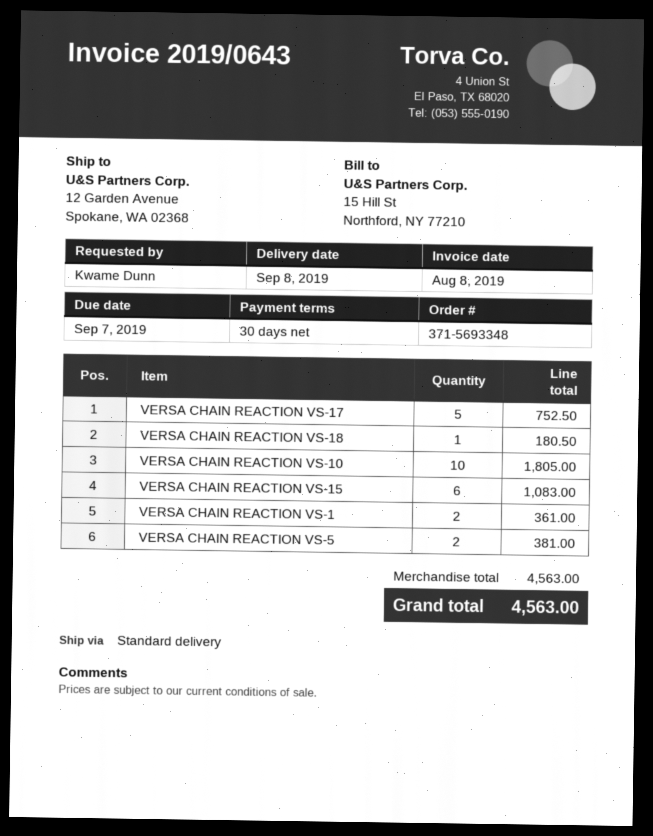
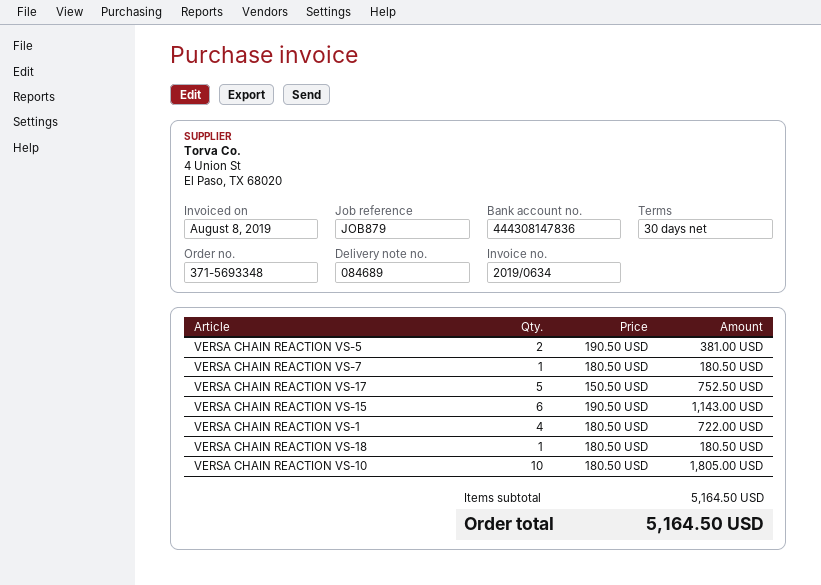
invoice number: 2019/0643 -> 2019/0634
VERSA CHAIN REACTION VS-15: 6 for 1083.00 -> 6 for 1143.00
VERSA CHAIN REACTION VS-1: 2 for 361.00 -> 4 for 722.00
VERSA CHAIN REACTION VS-7: none -> 1 for 180.50
subtotal: 4563.00 -> 5164.50
total: 4563.00 -> 5164.50

